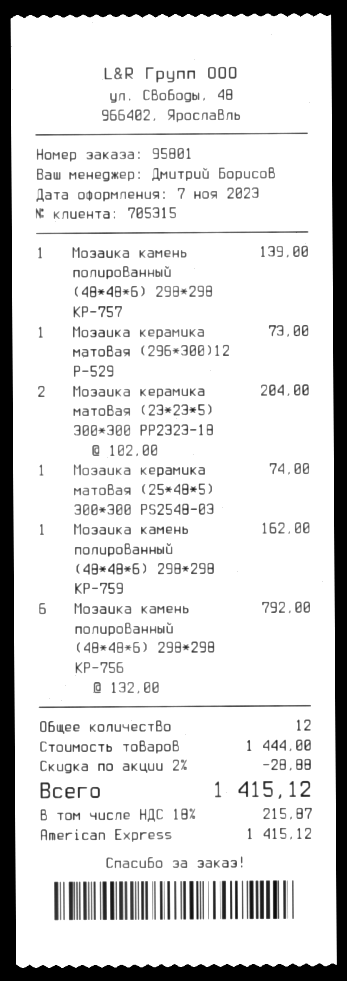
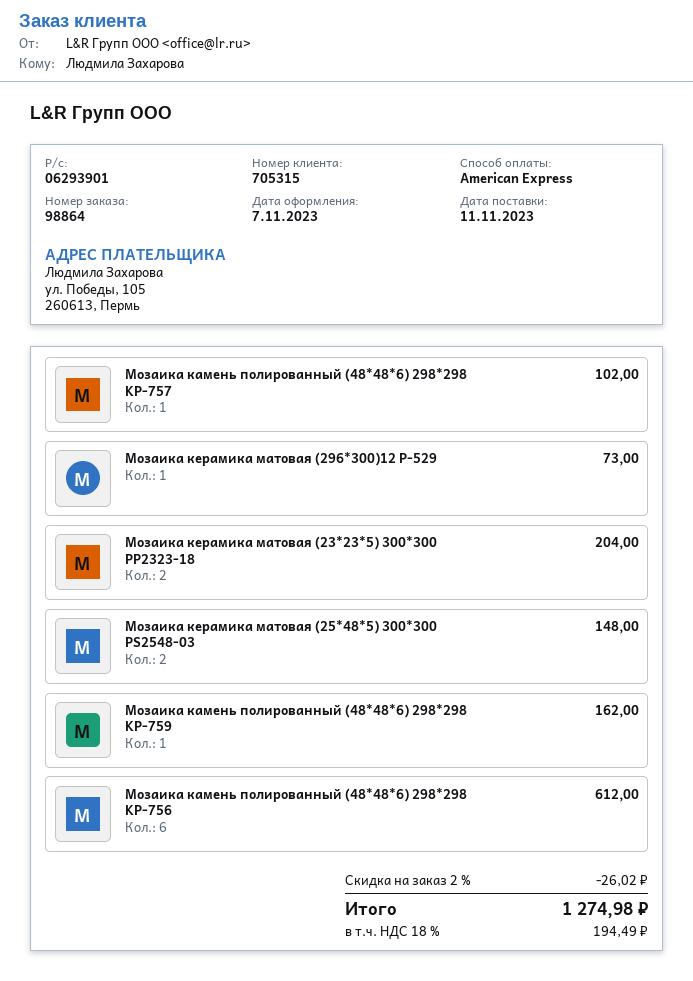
order number: 95801 -> 98864
Мозаика камень полированный (48*48*6) 298*298 KP-757: 1 for 139.00 -> 1 for 102.00
Мозаика керамика матовая (25*48*5) 300*300 PS2548-03: 1 for 74.00 -> 2 for 148.00
Мозаика камень полированный (48*48*6) 298*298 KP-756: 6 for 792.00 -> 6 for 612.00
discount: 2% = 28.88 -> 2% = 26.02
tax: 18% = 215.87 -> 18% = 194.49
total: 1415.12 -> 1274.98

